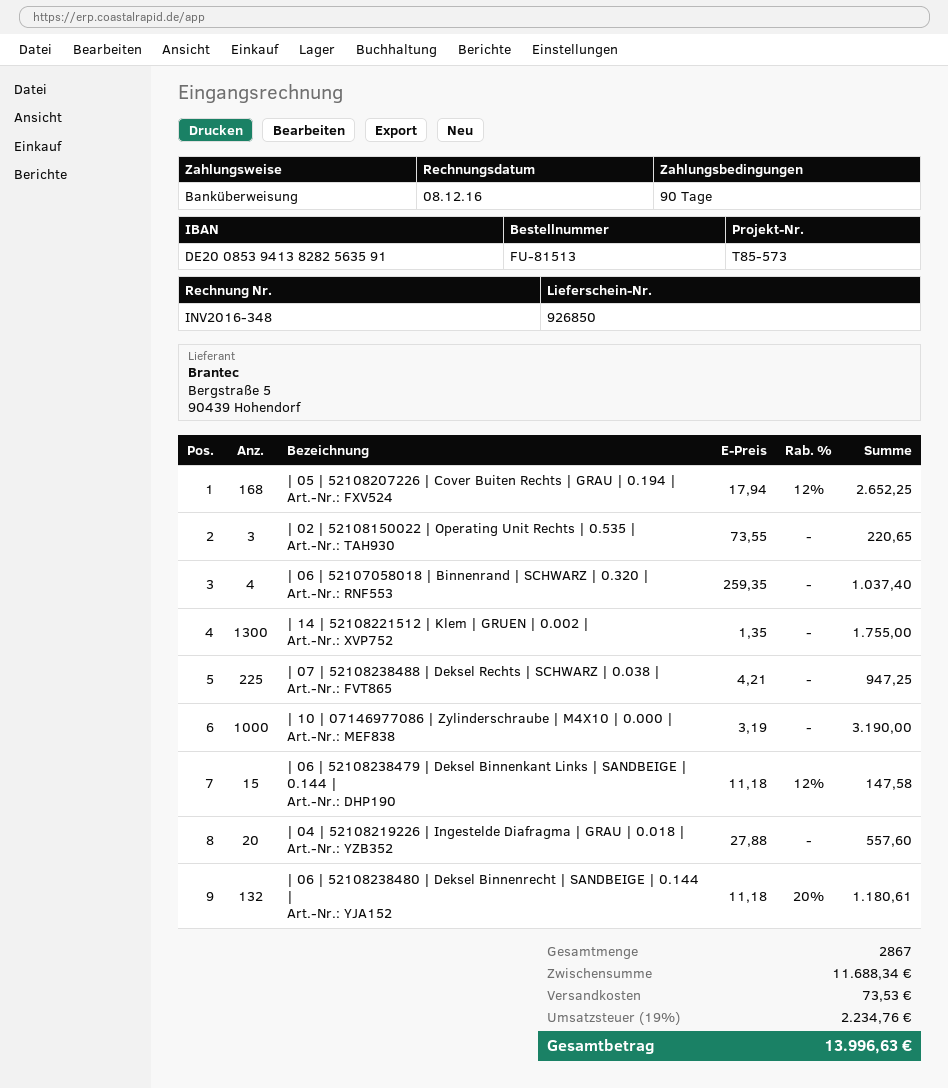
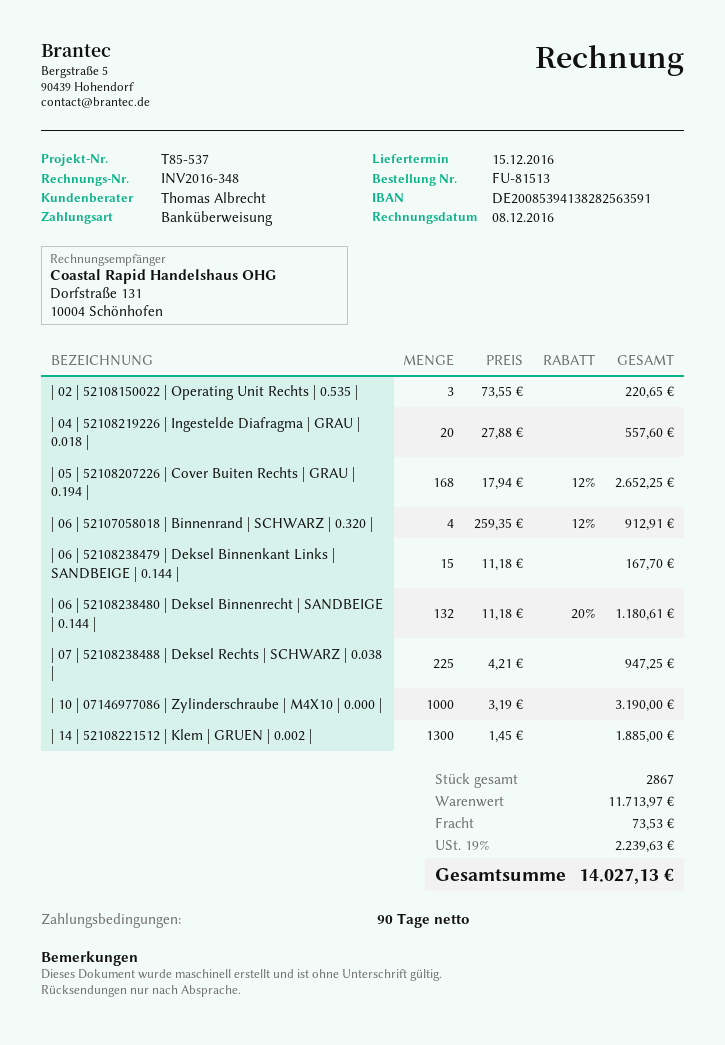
reference: T85-573 -> T85-537
| 06 | 52107058018 | Binnenrand | SCHWARZ | 0.320 |: 4 x 259.35 = 1037.40 -> 4 x 259.35 - 12% = 912.91
| 14 | 52108221512 | Klem | GRUEN | 0.002 |: 1300 x 1.35 = 1755.00 -> 1300 x 1.45 = 1885.00
| 06 | 52108238479 | Deksel Binnenkant Links | SANDBEIGE | 0.144 |: 15 x 11.18 - 12% = 147.58 -> 15 x 11.18 = 167.70
subtotal: 11688.34 -> 11713.97
tax: 19% = 2234.76 -> 19% = 2239.63
total: 13996.63 -> 14027.13

